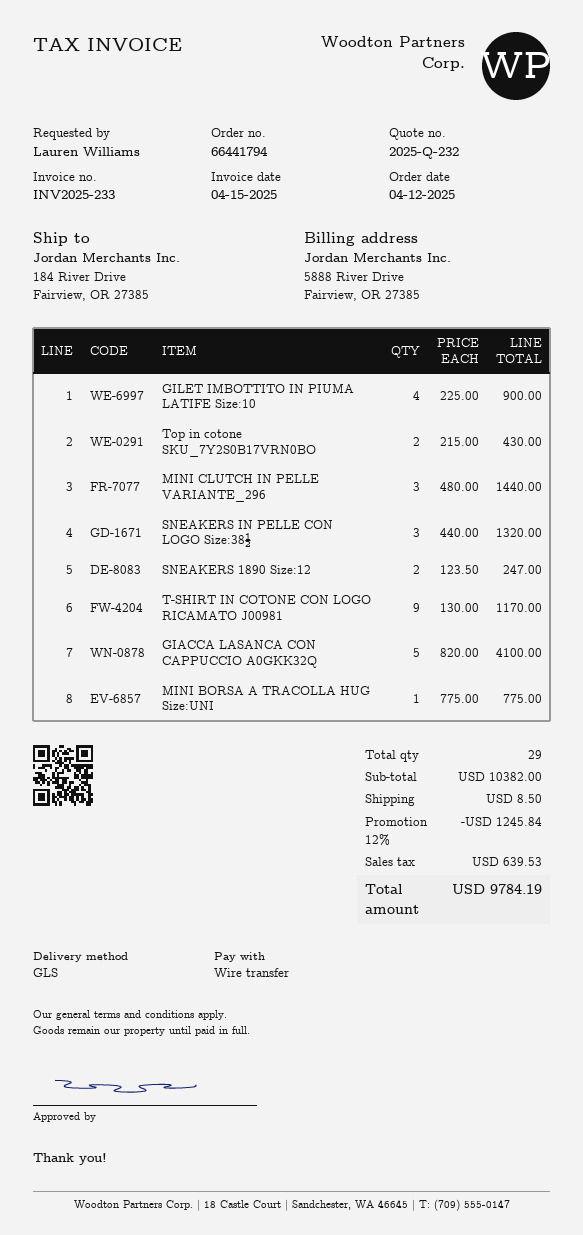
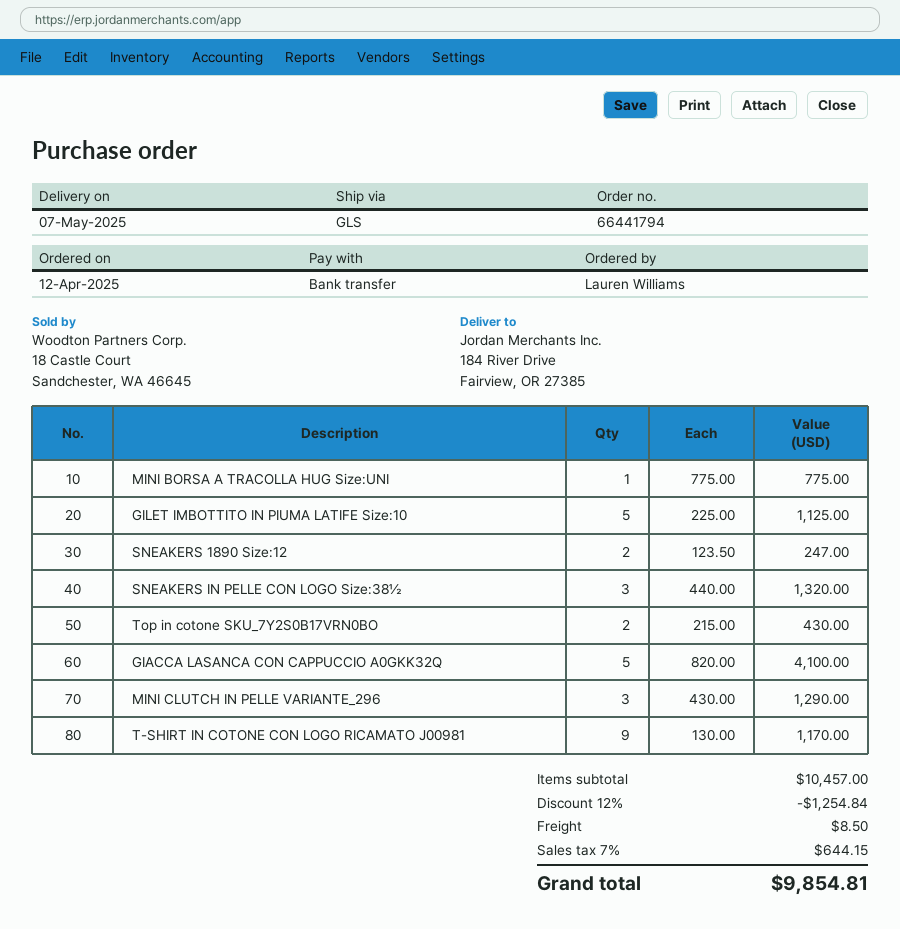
GILET IMBOTTITO IN PIUMA LATIFE Size:10: 4 x 225.00 = 900.00 -> 5 x 225.00 = 1125.00
MINI CLUTCH IN PELLE VARIANTE_296: 3 x 480.00 = 1440.00 -> 3 x 430.00 = 1290.00
subtotal: 10382.00 -> 10457.00
discount: 12% = 1245.84 -> 12% = 1254.84
tax: 639.53 -> 644.15
total: 9784.19 -> 9854.81

